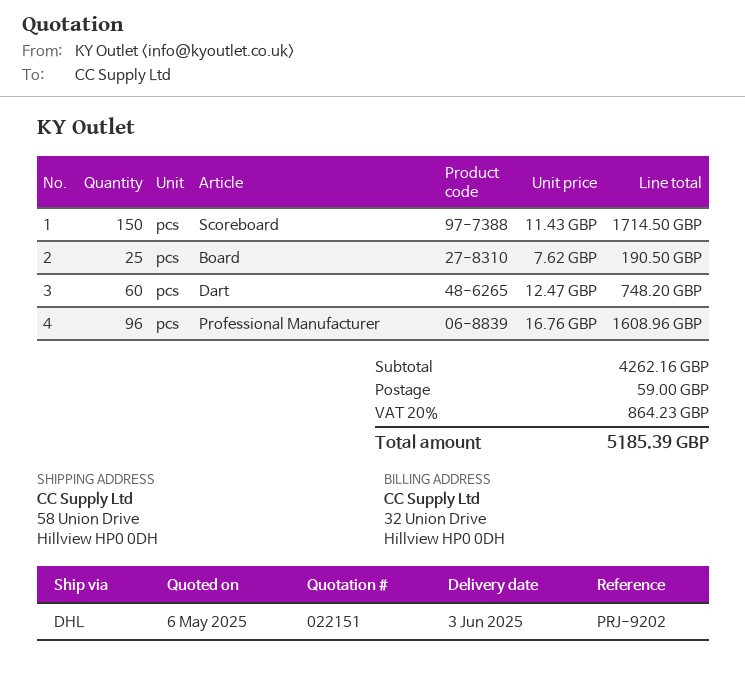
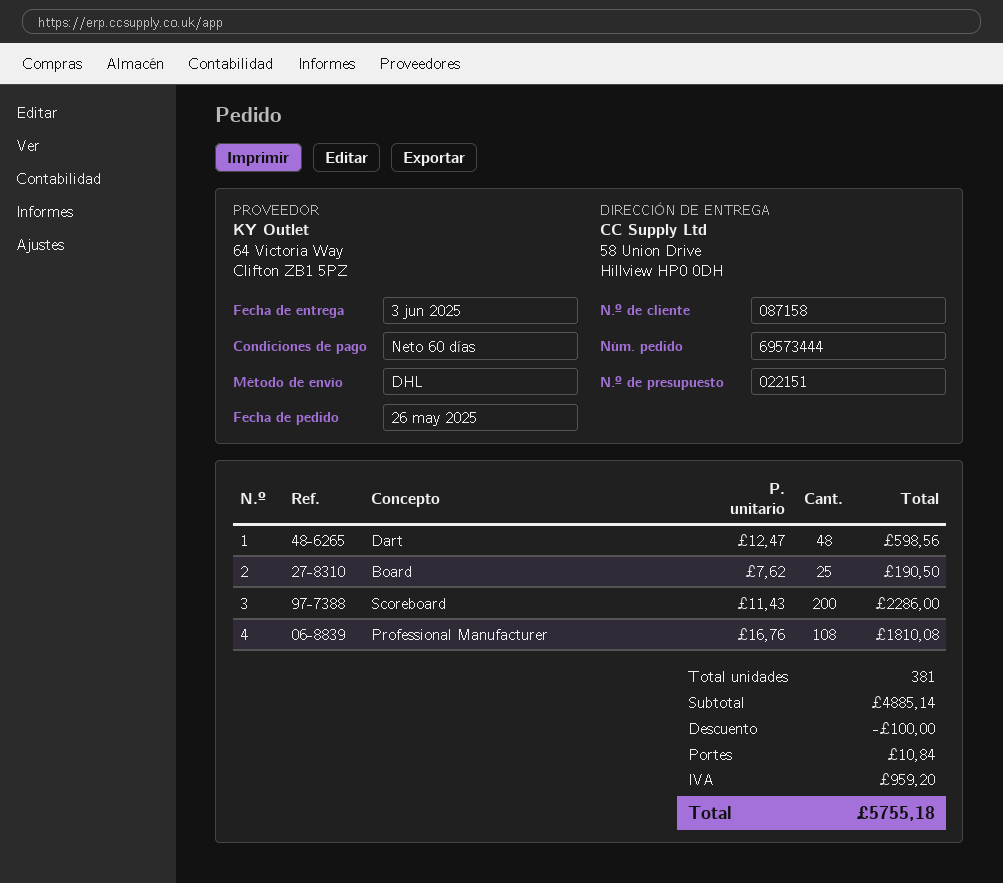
Scoreboard: 150 x 11.43 = 1714.50 -> 200 x 11.43 = 2286.00
Dart: 60 x 12.47 = 748.20 -> 48 x 12.47 = 598.56
Professional Manufacturer: 96 x 16.76 = 1608.96 -> 108 x 16.76 = 1810.08
subtotal: 4262.16 -> 4885.14
discount: none -> 100.00
shipping: 59.00 -> 10.84
tax: 864.23 -> 959.20
total: 5185.39 -> 5755.18

